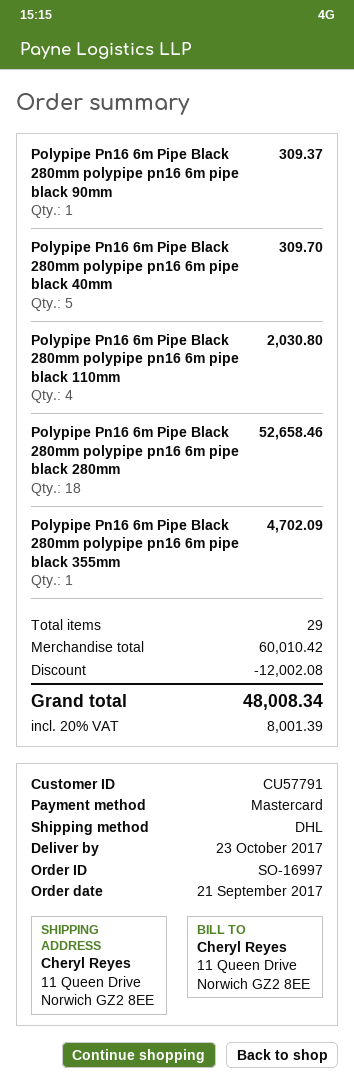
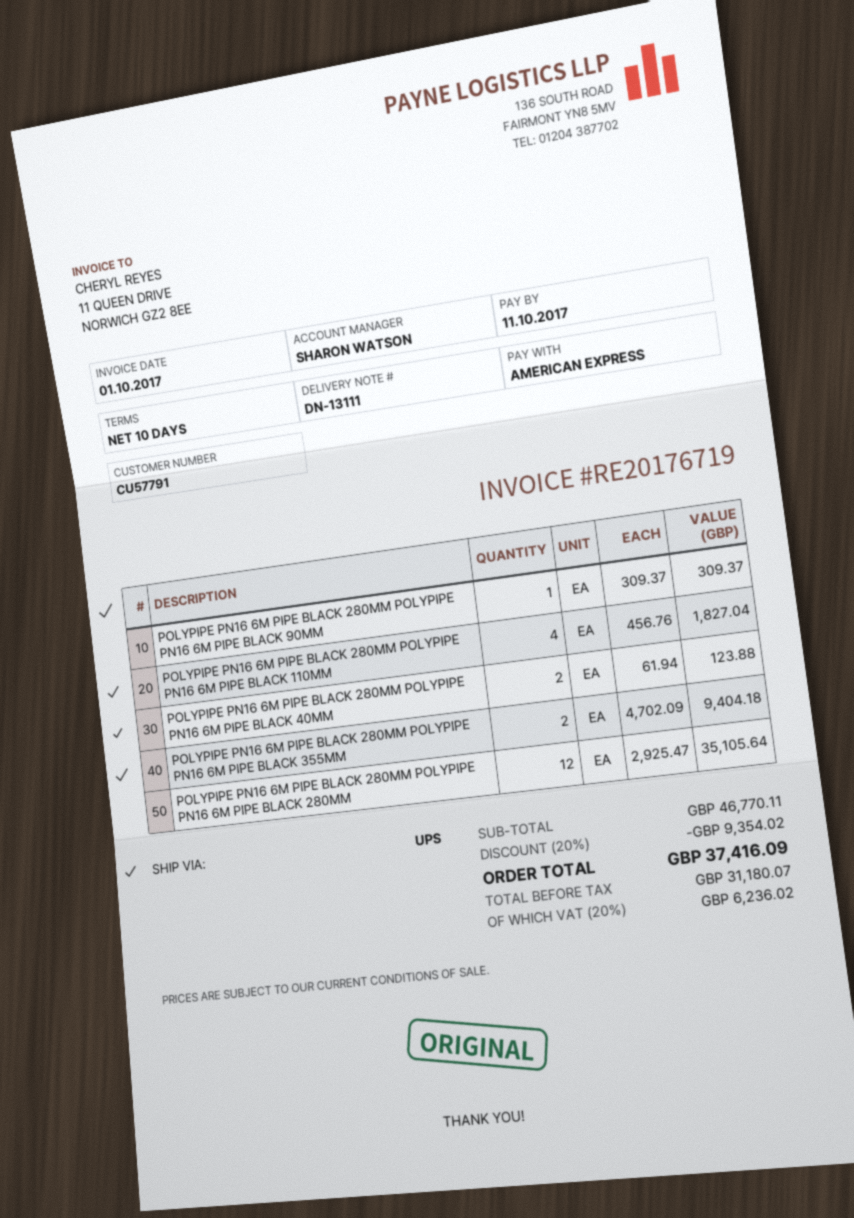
payment method: Mastercard -> American Express
shipping method: DHL -> UPS
Polypipe Pn16 6m Pipe Black 280mm polypipe pn16 6m pipe black 40mm: 5 for 309.70 -> 2 for 123.88
Polypipe Pn16 6m Pipe Black 280mm polypipe pn16 6m pipe black 110mm: 4 for 2030.80 -> 4 for 1827.04
Polypipe Pn16 6m Pipe Black 280mm polypipe pn16 6m pipe black 280mm: 18 for 52658.46 -> 12 for 35105.64
Polypipe Pn16 6m Pipe Black 280mm polypipe pn16 6m pipe black 355mm: 1 for 4702.09 -> 2 for 9404.18
subtotal: 60010.42 -> 46770.11
discount: 12002.08 -> 9354.02
tax: 20% = 8001.39 -> 20% = 6236.02
total: 48008.34 -> 37416.09

